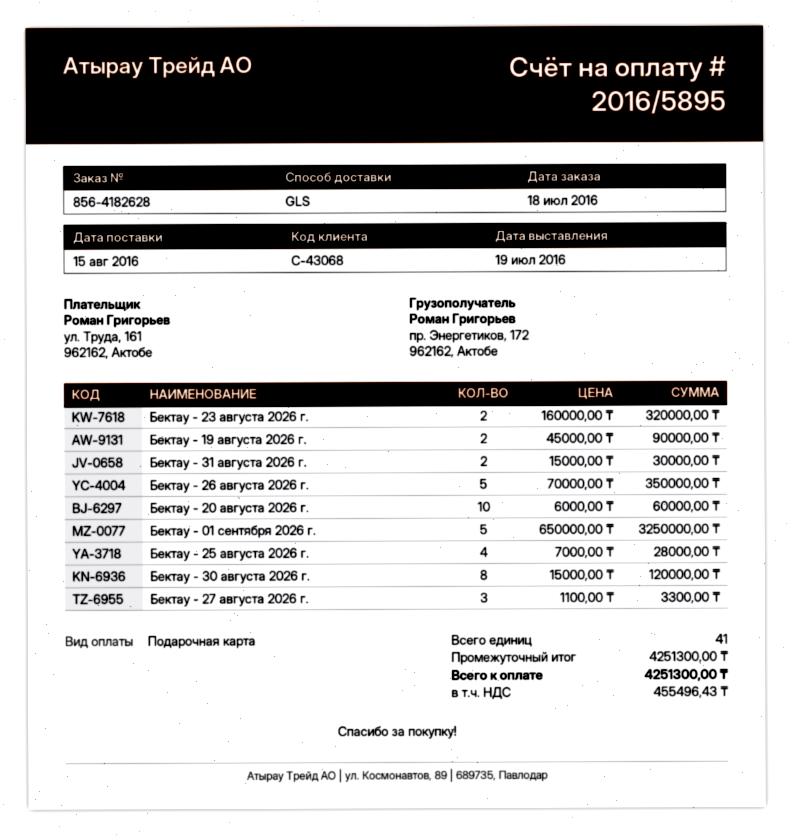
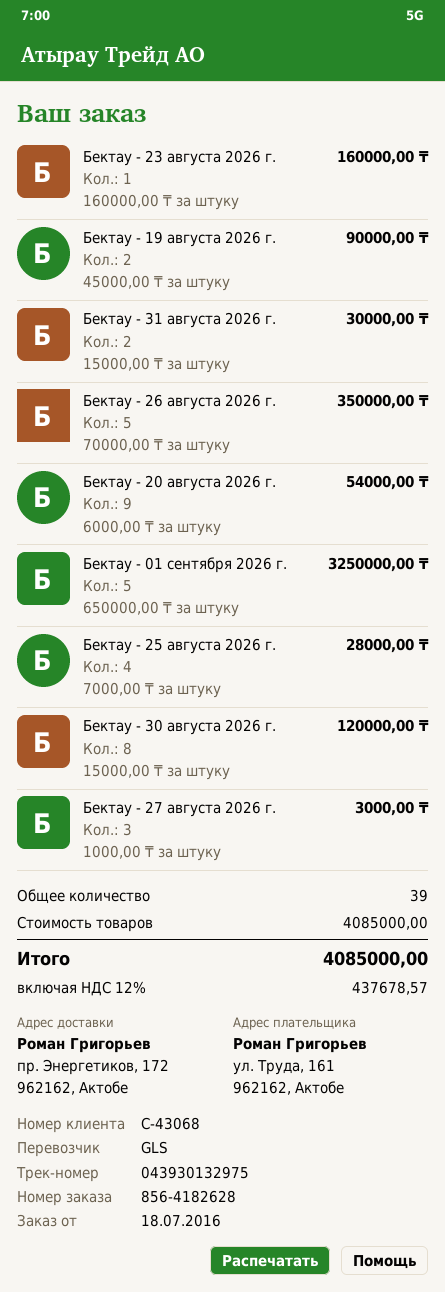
Бектау - 23 августа 2026 г.: 2 x 160000.00 = 320000.00 -> 1 x 160000.00 = 160000.00
Бектау - 20 августа 2026 г.: 10 x 6000.00 = 60000.00 -> 9 x 6000.00 = 54000.00
Бектау - 27 августа 2026 г.: 3 x 1100.00 = 3300.00 -> 3 x 1000.00 = 3000.00
total quantity: 41 -> 39
subtotal: 4251300.00 -> 4085000.00
tax: 455496.43 -> 437678.57
total: 4251300.00 -> 4085000.00

